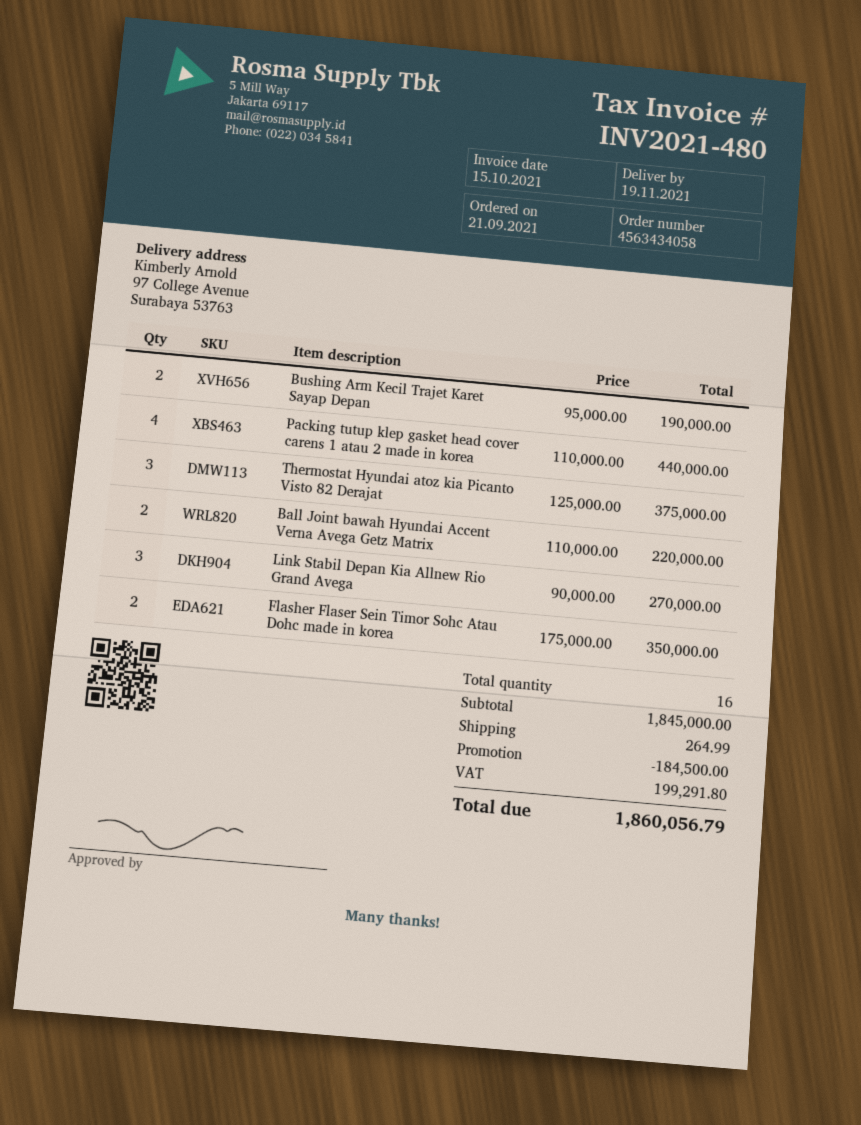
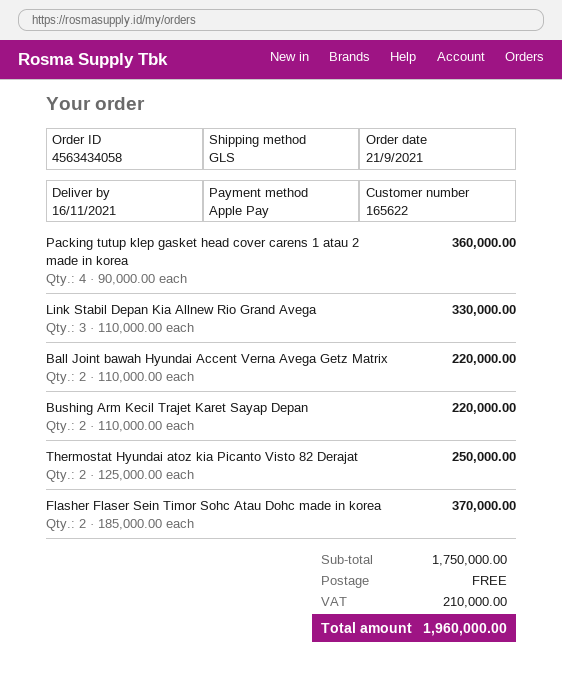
delivery date: 2021-11-19 -> 2021-11-16
Bushing Arm Kecil Trajet Karet Sayap Depan: 2 x 95000.00 = 190000.00 -> 2 x 110000.00 = 220000.00
Packing tutup klep gasket head cover carens 1 atau 2 made in korea: 4 x 110000.00 = 440000.00 -> 4 x 90000.00 = 360000.00
Thermostat Hyundai atoz kia Picanto Visto 82 Derajat: 3 x 125000.00 = 375000.00 -> 2 x 125000.00 = 250000.00
Link Stabil Depan Kia Allnew Rio Grand Avega: 3 x 90000.00 = 270000.00 -> 3 x 110000.00 = 330000.00
Flasher Flaser Sein Timor Sohc Atau Dohc made in korea: 2 x 175000.00 = 350000.00 -> 2 x 185000.00 = 370000.00
subtotal: 1845000.00 -> 1750000.00
discount: 184500.00 -> none
shipping: 264.99 -> 0.00
tax: 199291.80 -> 210000.00
total: 1860056.79 -> 1960000.00

